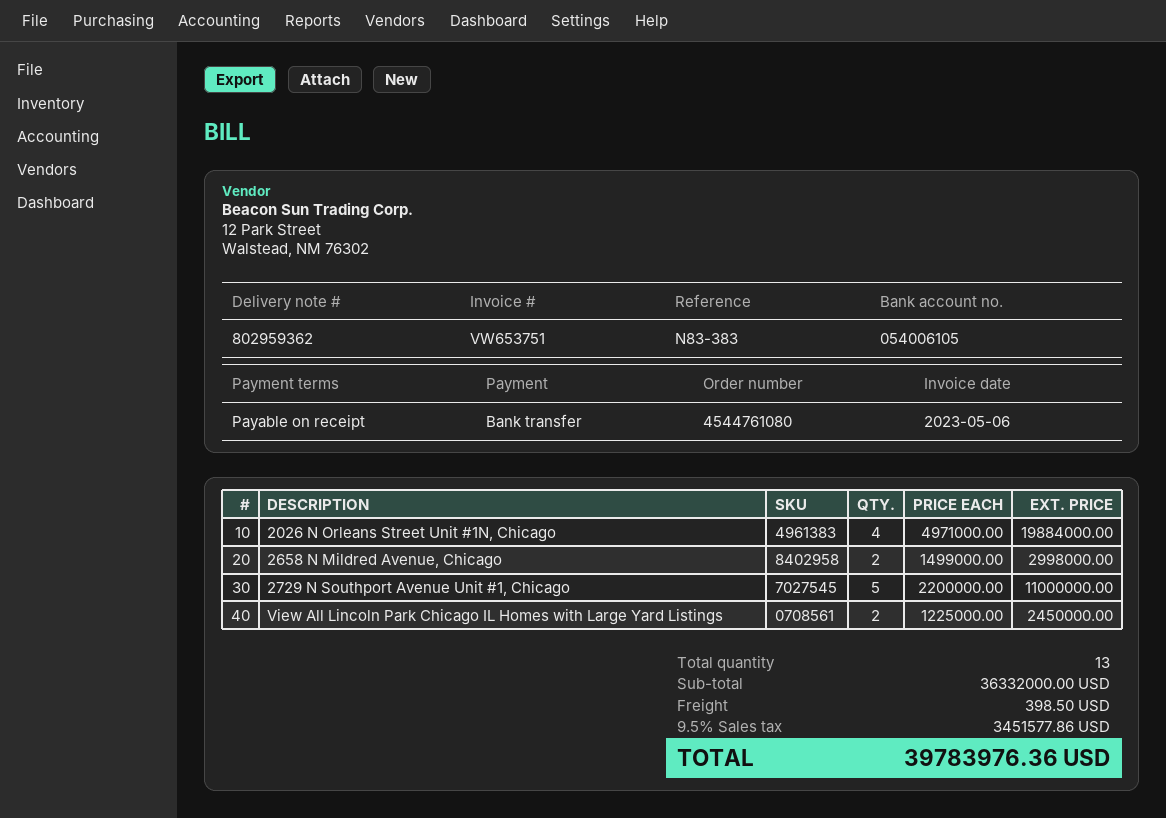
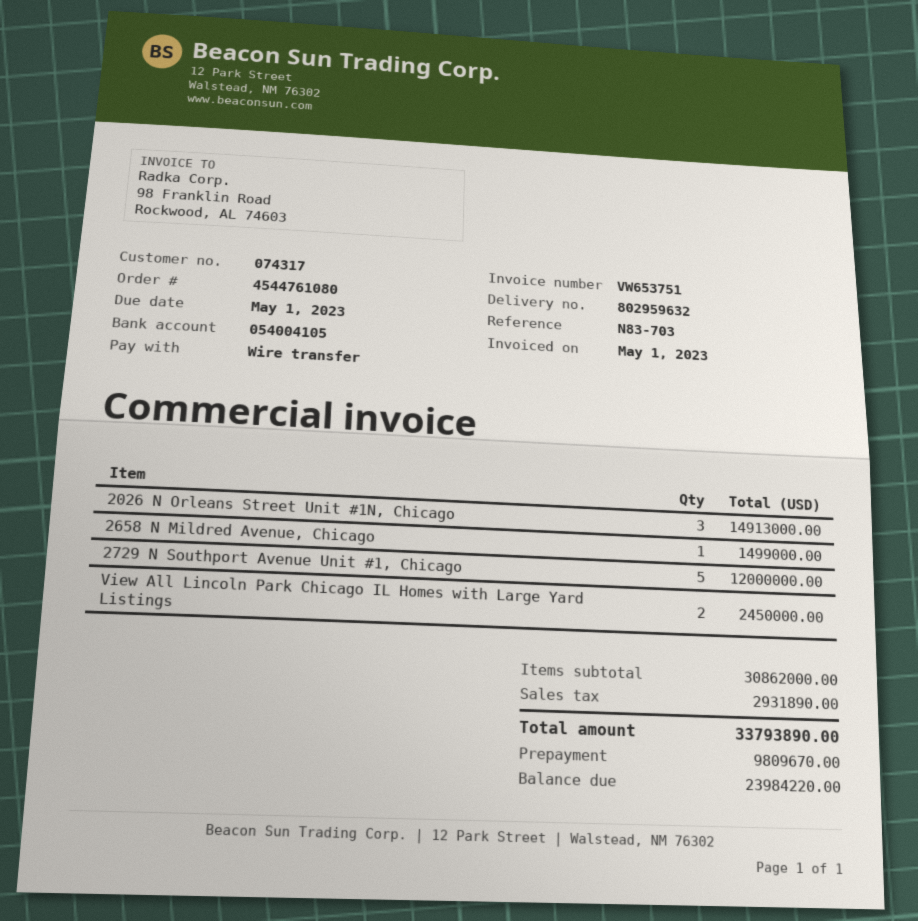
delivery note number: 802959362 -> 802959632
invoice date: 2023-05-06 -> 2023-05-01
reference: N83-383 -> N83-703
bank account: 054006105 -> 054004105
2026 N Orleans Street Unit #1N, Chicago: 4 for 19884000.00 -> 3 for 14913000.00
2658 N Mildred Avenue, Chicago: 2 for 2998000.00 -> 1 for 1499000.00
2729 N Southport Avenue Unit #1, Chicago: 5 for 11000000.00 -> 5 for 12000000.00
subtotal: 36332000.00 -> 30862000.00
shipping: 398.50 -> none
tax: 3451577.86 -> 2931890.00
total: 39783976.36 -> 33793890.00

